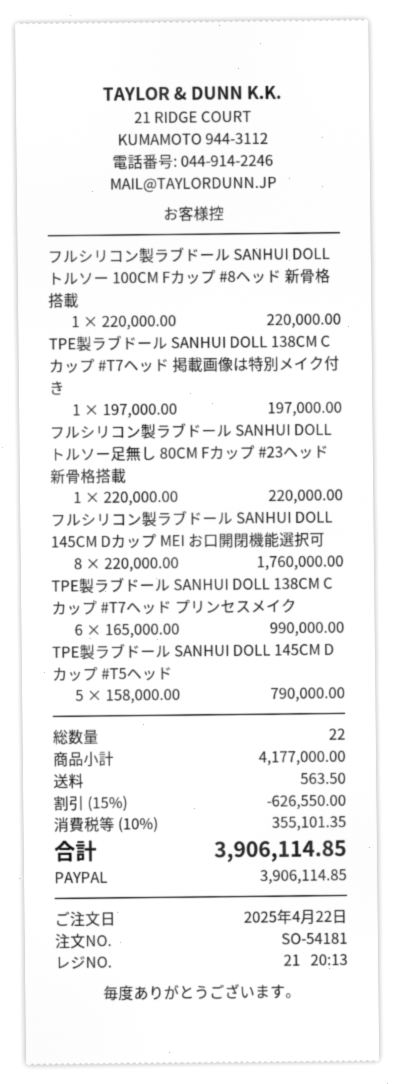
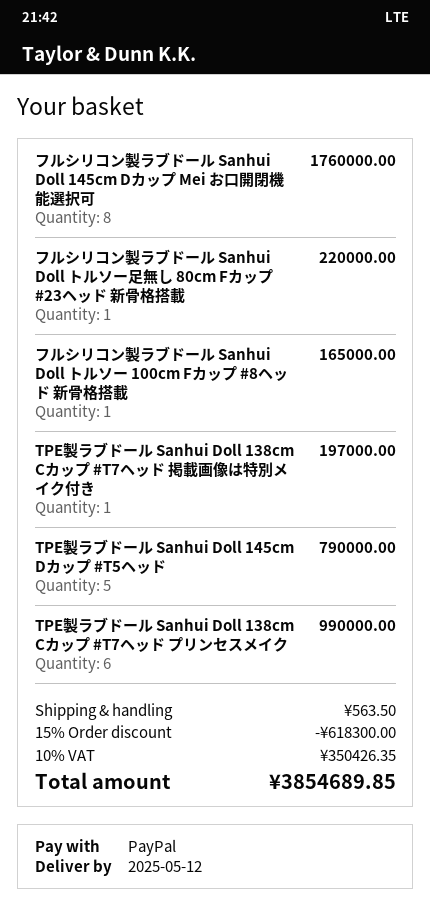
フルシリコン製ラブドール SANHUI DOLL トルソー 100CM Fカップ #8ヘッド 新骨格搭載: 1 for 220000.00 -> 1 for 165000.00
discount: 15% = 626550.00 -> 15% = 618300.00
tax: 10% = 355101.35 -> 10% = 350426.35
total: 3906114.85 -> 3854689.85

